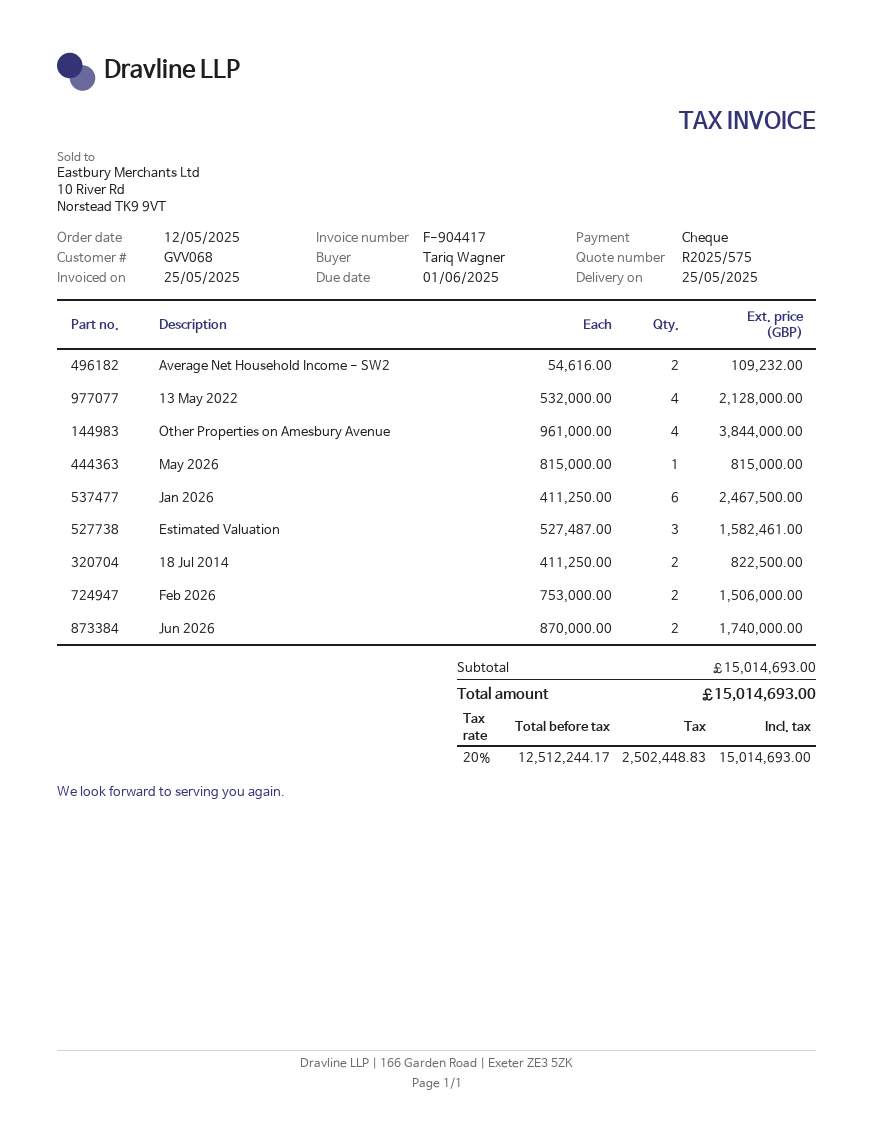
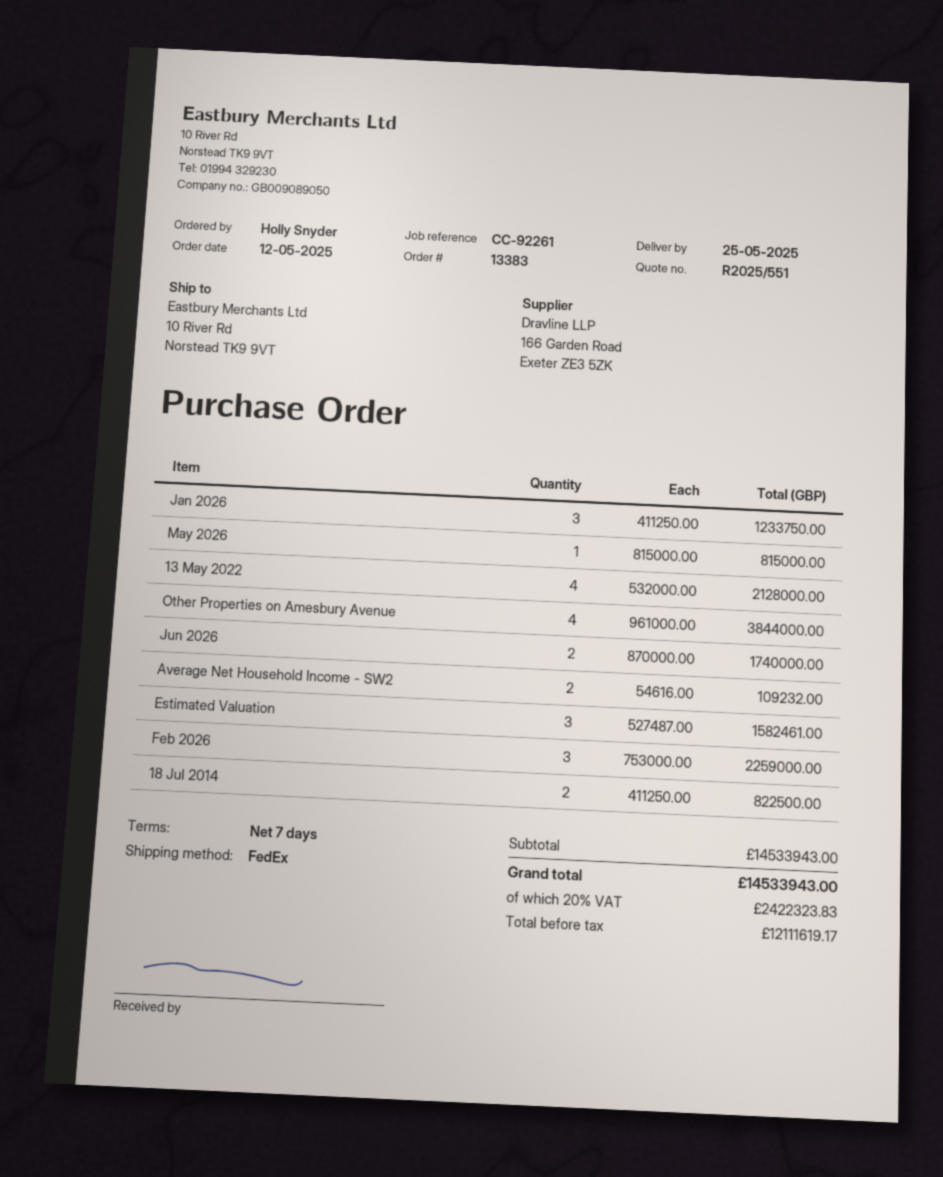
quote number: R2025/575 -> R2025/551
ordered by: Tariq Wagner -> Holly Snyder
Jan 2026: 6 x 411250.00 = 2467500.00 -> 3 x 411250.00 = 1233750.00
Feb 2026: 2 x 753000.00 = 1506000.00 -> 3 x 753000.00 = 2259000.00
subtotal: 15014693.00 -> 14533943.00
net: 12512244.17 -> 12111619.17
tax: 20% = 2502448.83 -> 20% = 2422323.83
total: 15014693.00 -> 14533943.00

